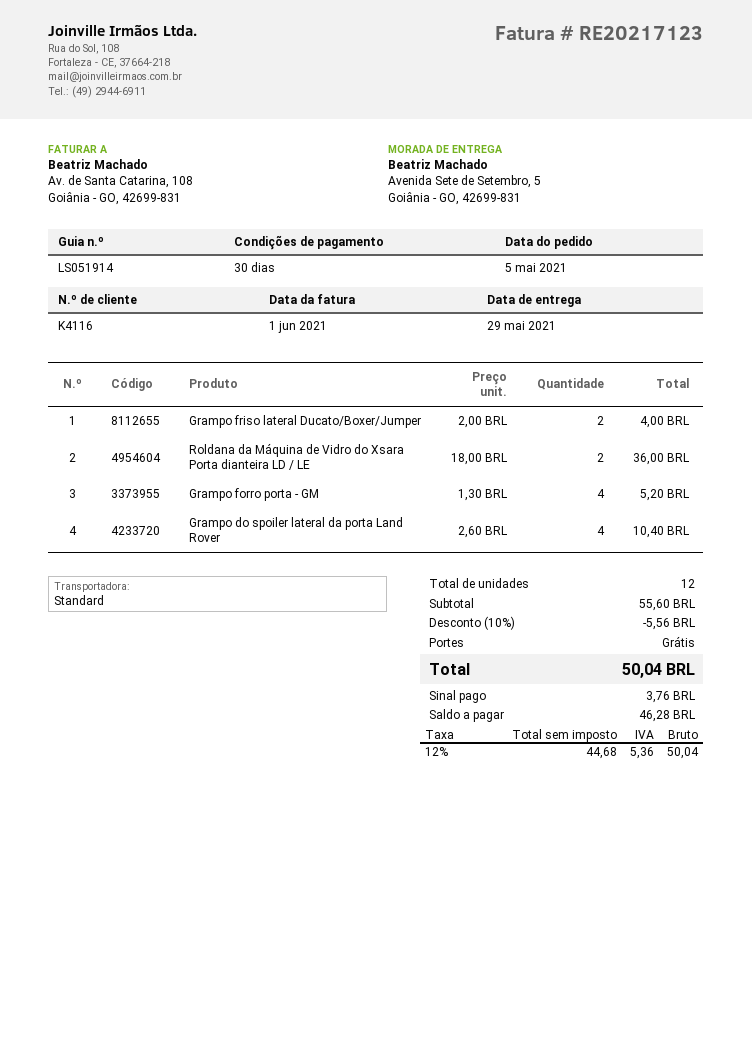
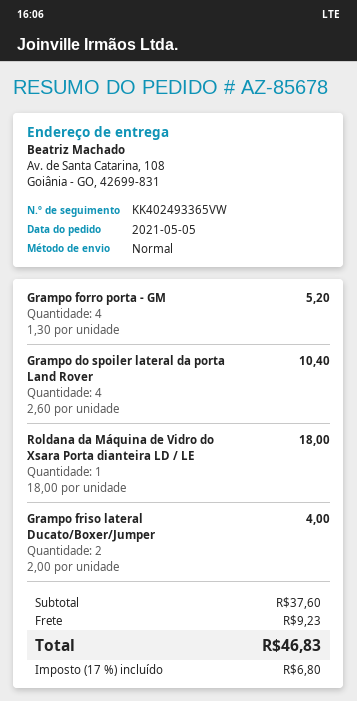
ship to: Avenida Sete de Setembro, 5, Goiânia - GO, 42699-831 -> Av. de Santa Catarina, 108, Goiânia - GO, 42699-831
Roldana da Máquina de Vidro do Xsara Porta dianteira LD / LE: 2 x 18.00 = 36.00 -> 1 x 18.00 = 18.00
subtotal: 55.60 -> 37.60
discount: 10% = 5.56 -> none
shipping: 0.00 -> 9.23
tax: 12% = 5.36 -> 17% = 6.80
total: 50.04 -> 46.83

